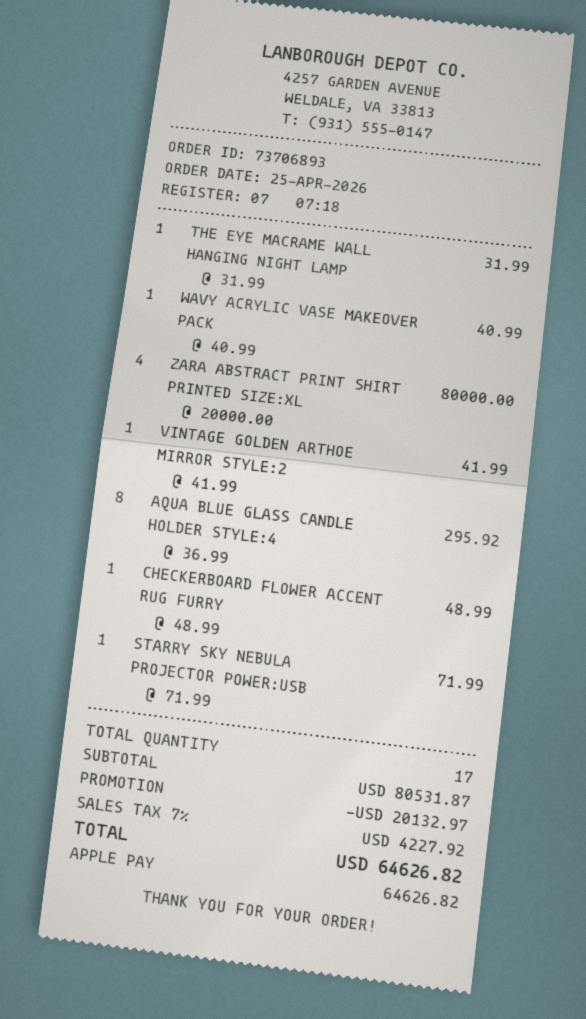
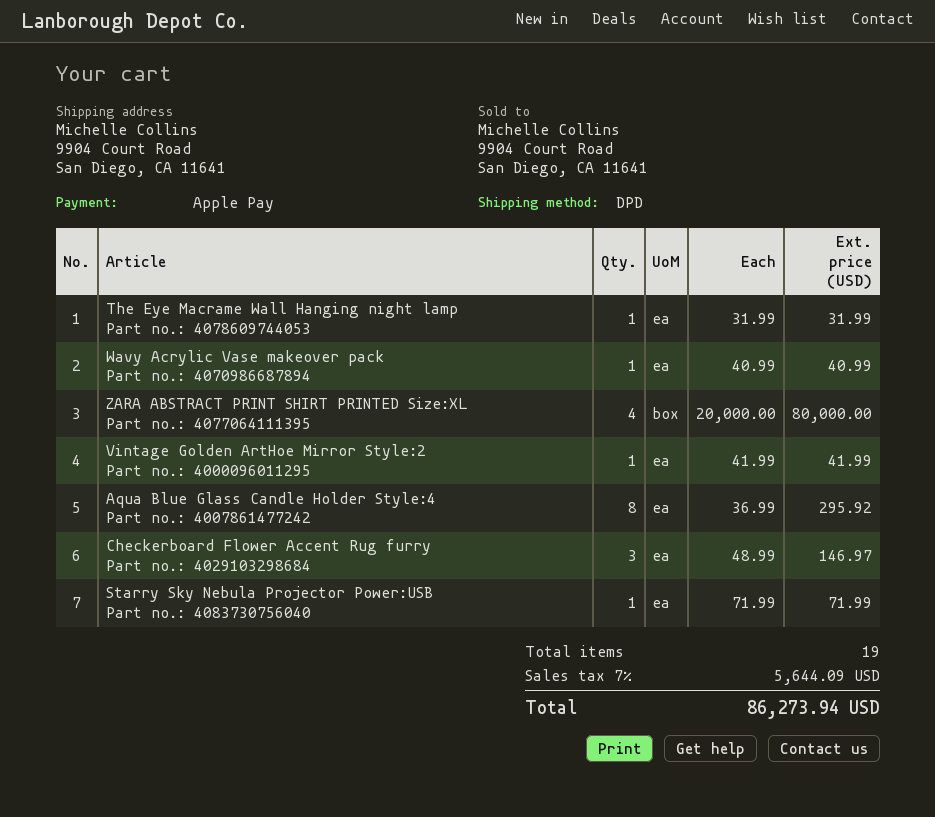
CHECKERBOARD FLOWER ACCENT RUG FURRY: 1 x 48.99 = 48.99 -> 3 x 48.99 = 146.97
total quantity: 17 -> 19
discount: 20132.97 -> none
tax: 7% = 4227.92 -> 7% = 5644.09
total: 64626.82 -> 86273.94

